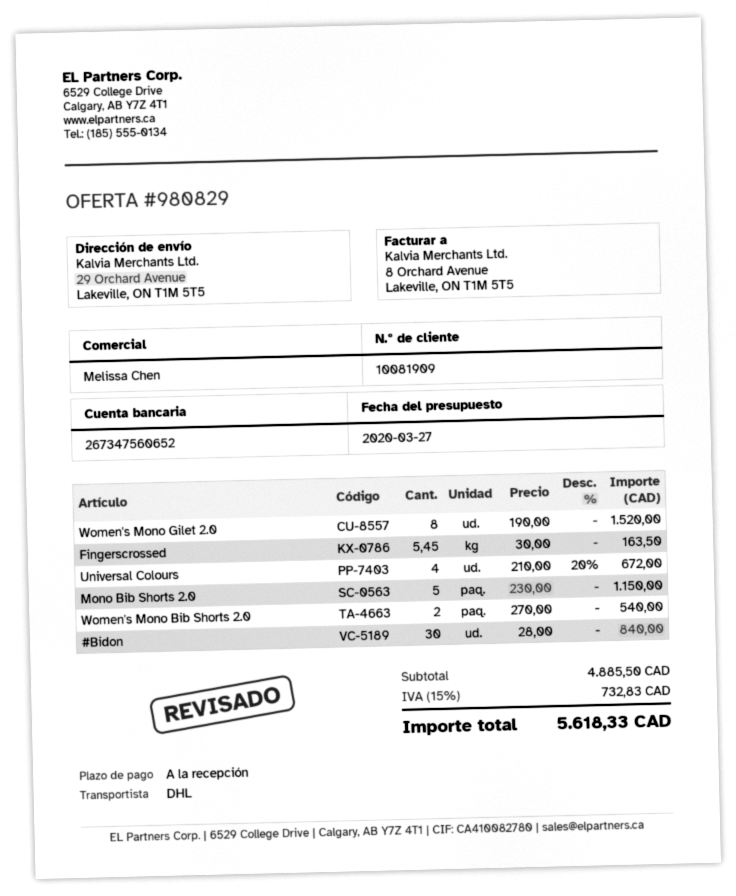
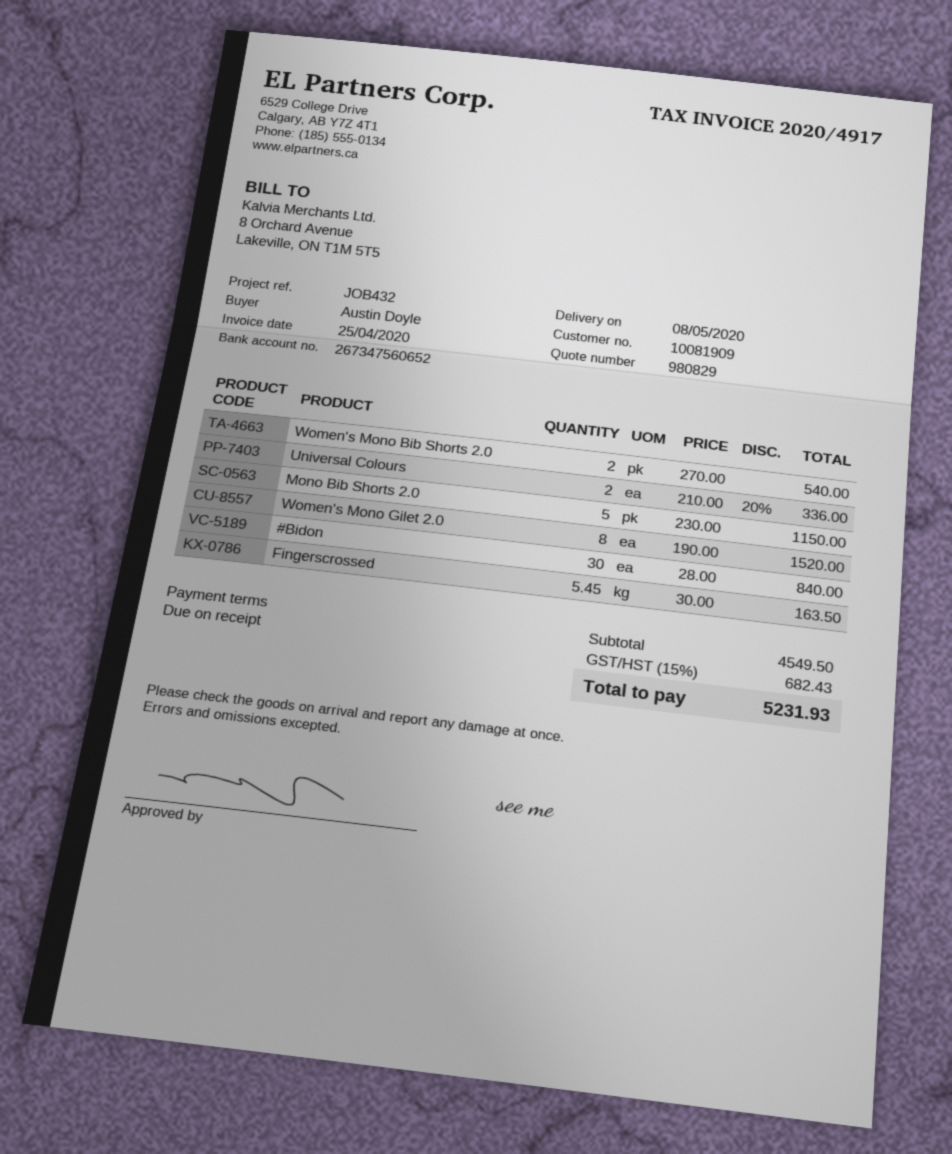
Universal Colours: 4 x 210.00 - 20% = 672.00 -> 2 x 210.00 - 20% = 336.00
subtotal: 4885.50 -> 4549.50
tax: 15% = 732.83 -> 15% = 682.43
total: 5618.33 -> 5231.93

